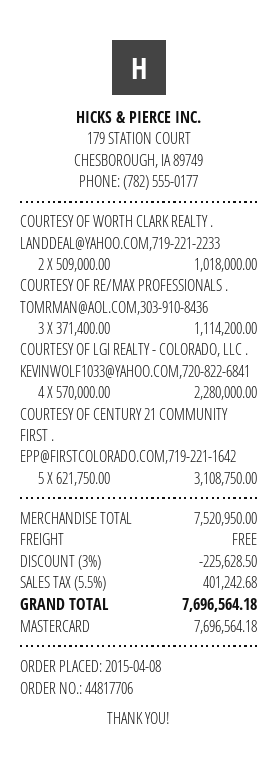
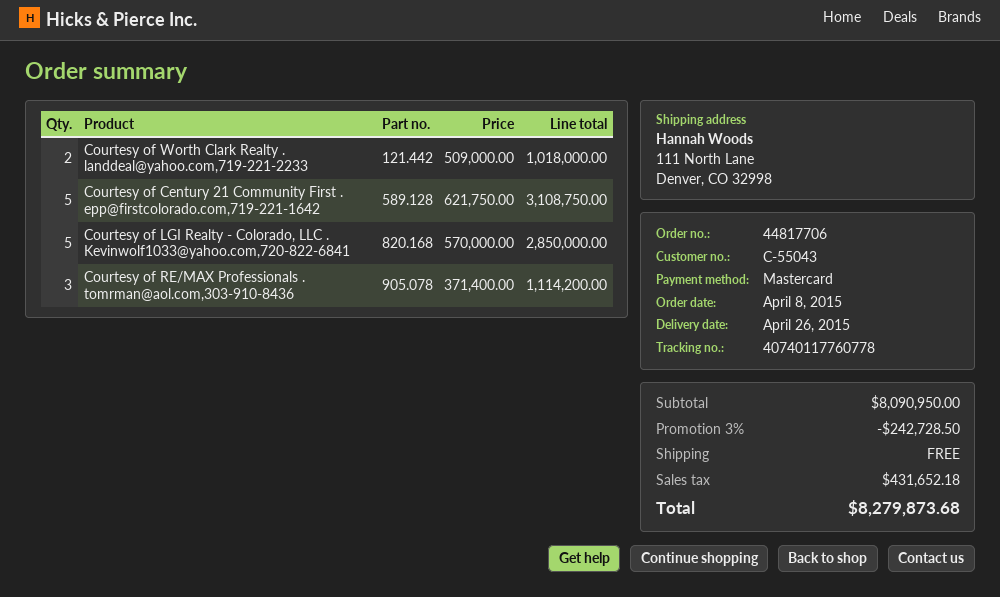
COURTESY OF LGI REALTY - COLORADO, LLC . KEVINWOLF1033@YAHOO.COM,720-822-6841: 4 x 570000.00 = 2280000.00 -> 5 x 570000.00 = 2850000.00
subtotal: 7520950.00 -> 8090950.00
discount: 3% = 225628.50 -> 3% = 242728.50
tax: 401242.68 -> 431652.18
total: 7696564.18 -> 8279873.68

